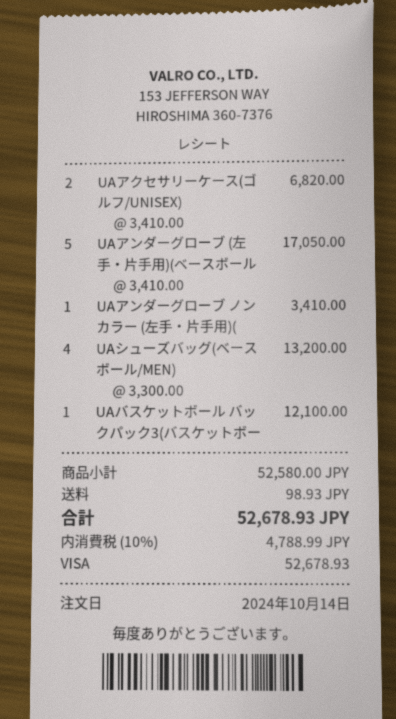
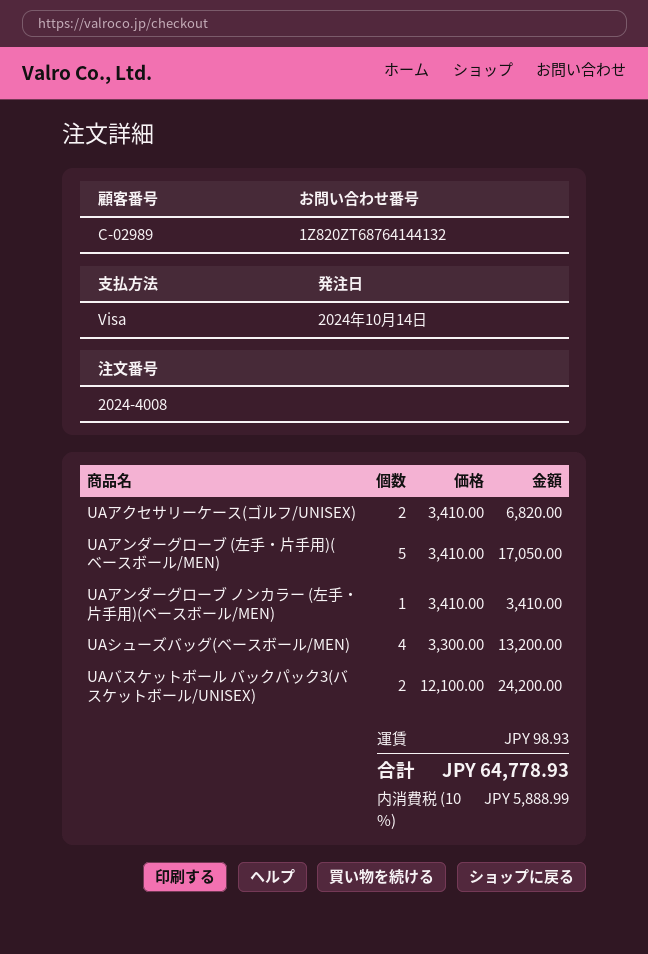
UAバスケットボール バックパック3(バスケットボー: 1 x 12100.00 = 12100.00 -> 2 x 12100.00 = 24200.00
tax: 10% = 4788.99 -> 10% = 5888.99
total: 52678.93 -> 64778.93

